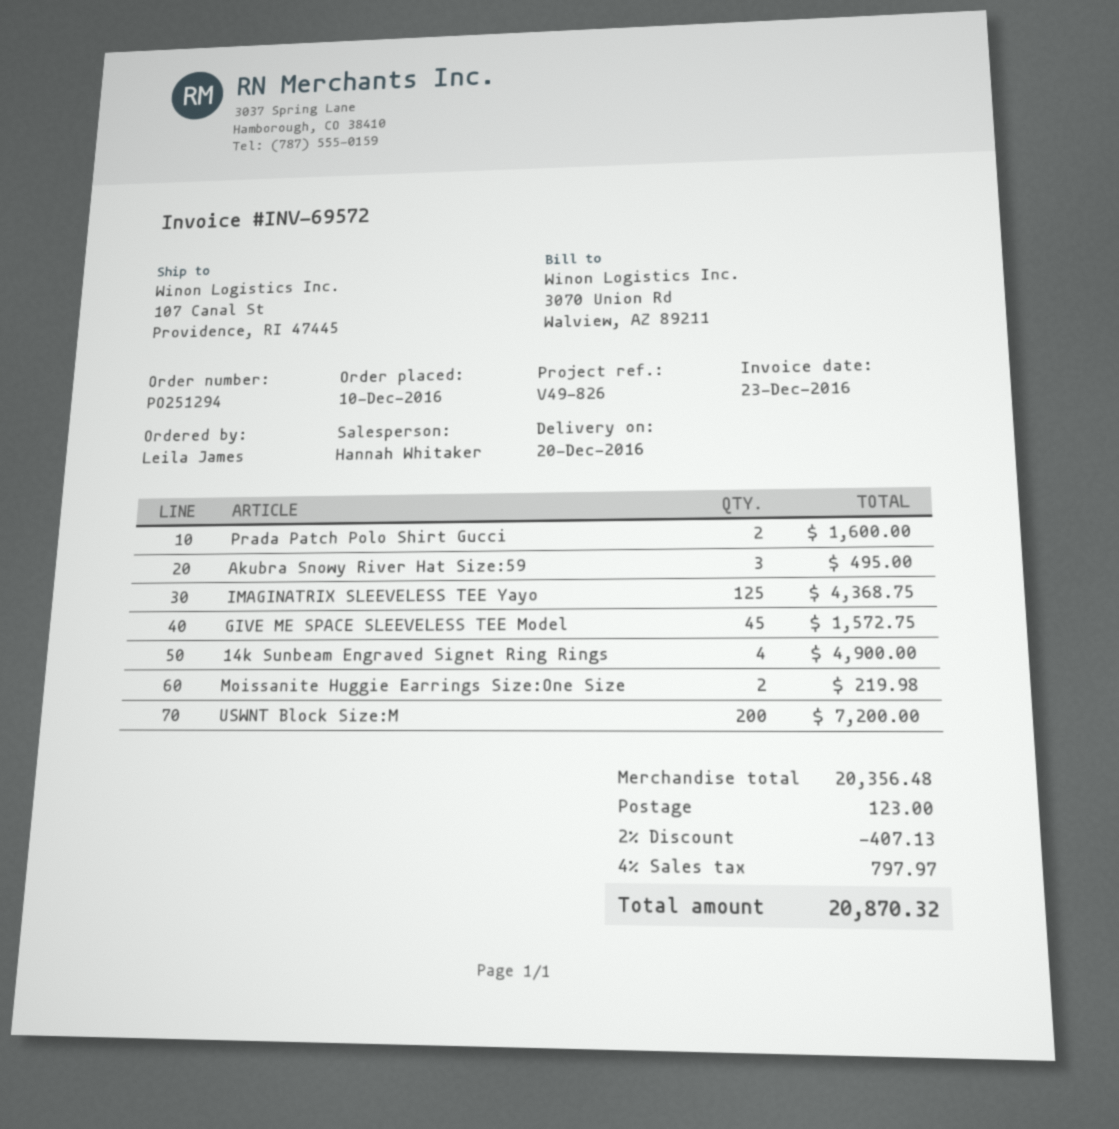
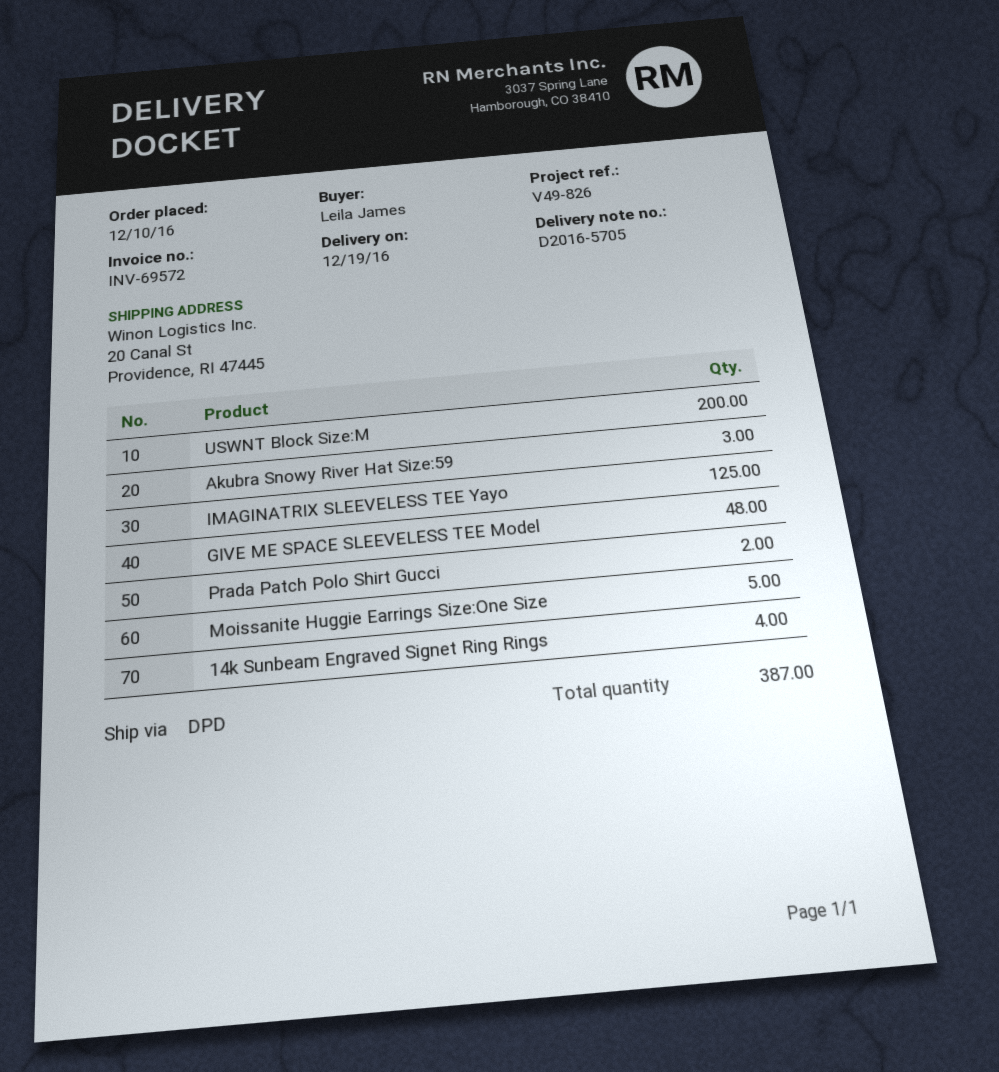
delivery date: 2016-12-20 -> 2016-12-19
ship to: 107 Canal St, Providence, RI 47445 -> 20 Canal St, Providence, RI 47445
GIVE ME SPACE SLEEVELESS TEE Model: 45 -> 48
Moissanite Huggie Earrings Size:One Size: 2 -> 5

